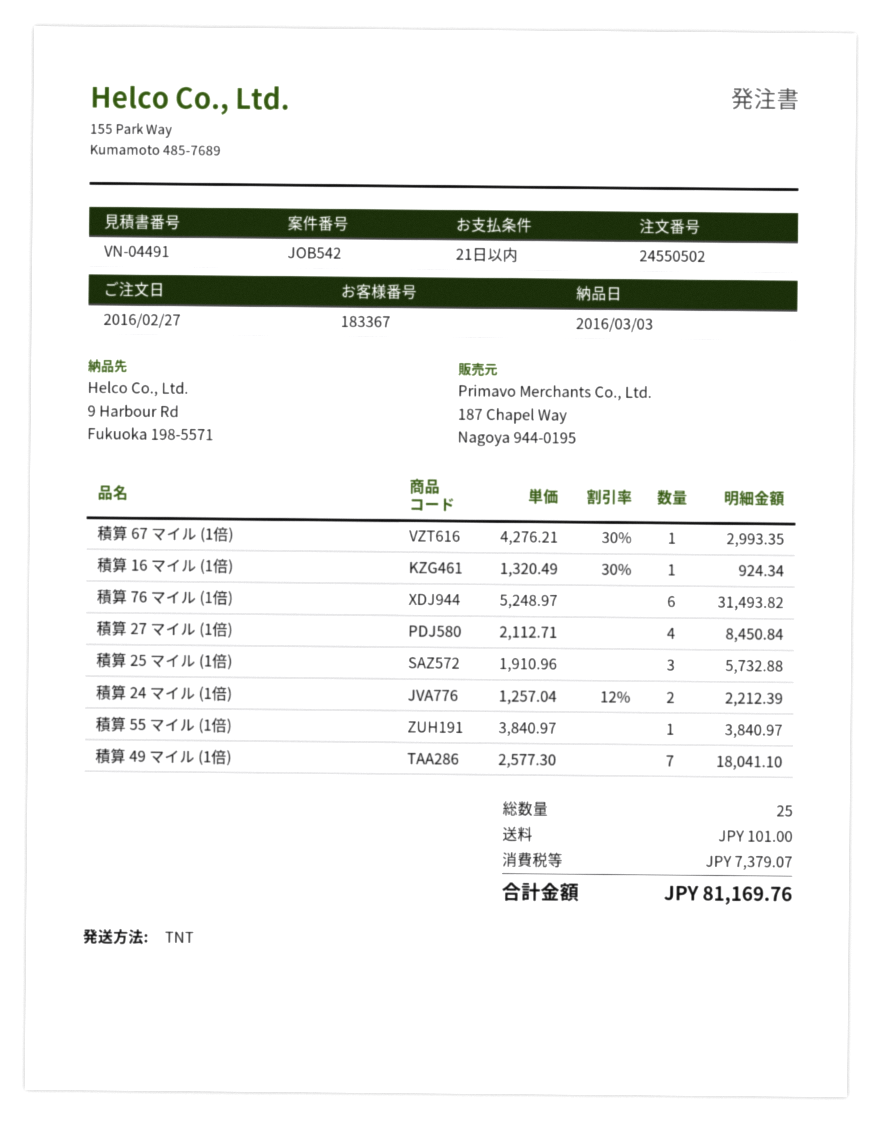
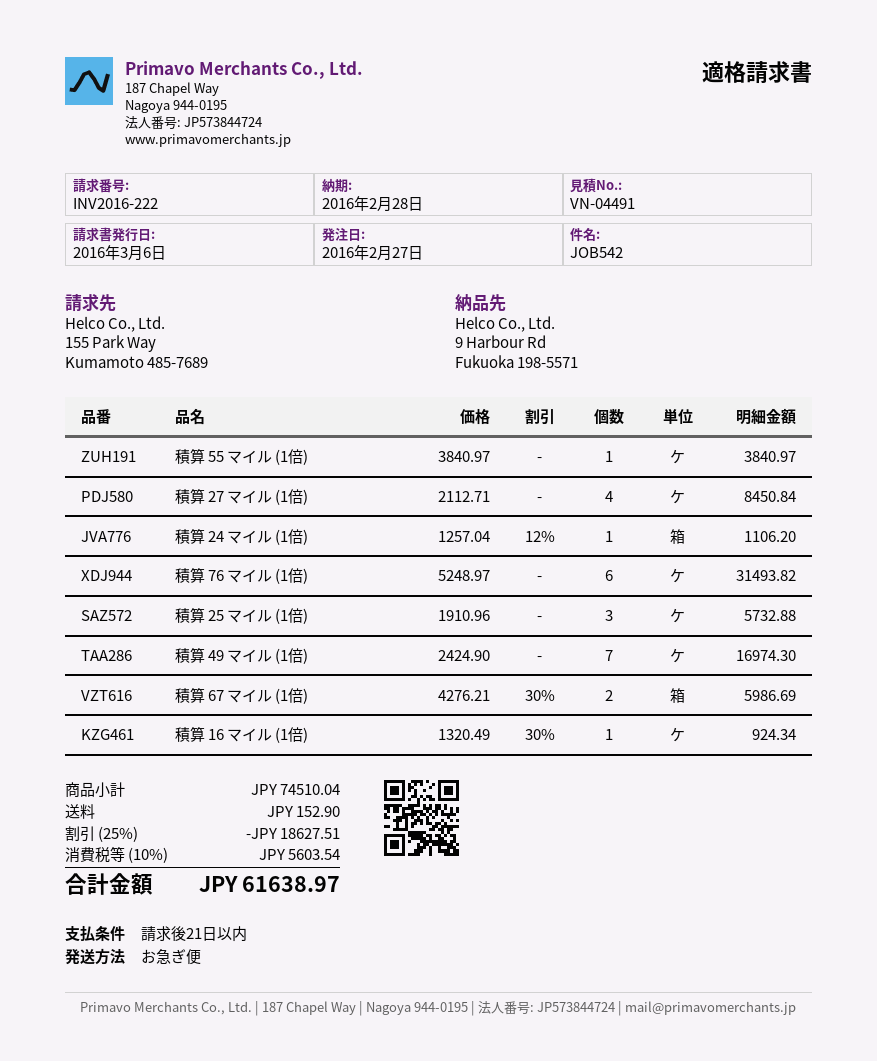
delivery date: 2016-03-03 -> 2016-02-28
shipping method: TNT -> express
積算 67 マイル (1倍): 1 x 4276.21 - 30% = 2993.35 -> 2 x 4276.21 - 30% = 5986.69
積算 24 マイル (1倍): 2 x 1257.04 - 12% = 2212.39 -> 1 x 1257.04 - 12% = 1106.20
積算 49 マイル (1倍): 7 x 2577.30 = 18041.10 -> 7 x 2424.90 = 16974.30
discount: none -> 25% = 18627.51
shipping: 101.00 -> 152.90
tax: 7379.07 -> 5603.54
total: 81169.76 -> 61638.97

